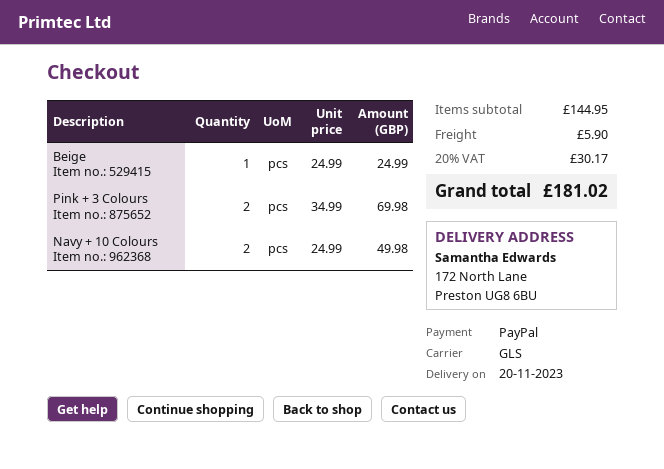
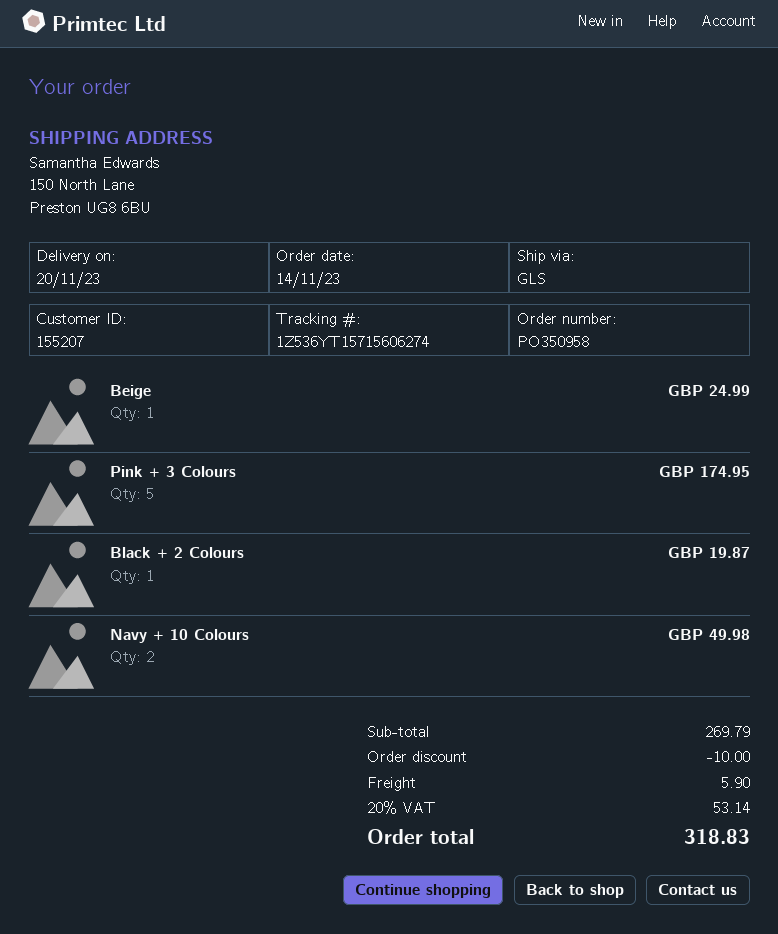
ship to: 172 North Lane, Preston UG8 6BU -> 150 North Lane, Preston UG8 6BU
Pink + 3 Colours: 2 for 69.98 -> 5 for 174.95
Black + 2 Colours: none -> 1 for 19.87
subtotal: 144.95 -> 269.79
discount: none -> 10.00
tax: 20% = 30.17 -> 20% = 53.14
total: 181.02 -> 318.83

